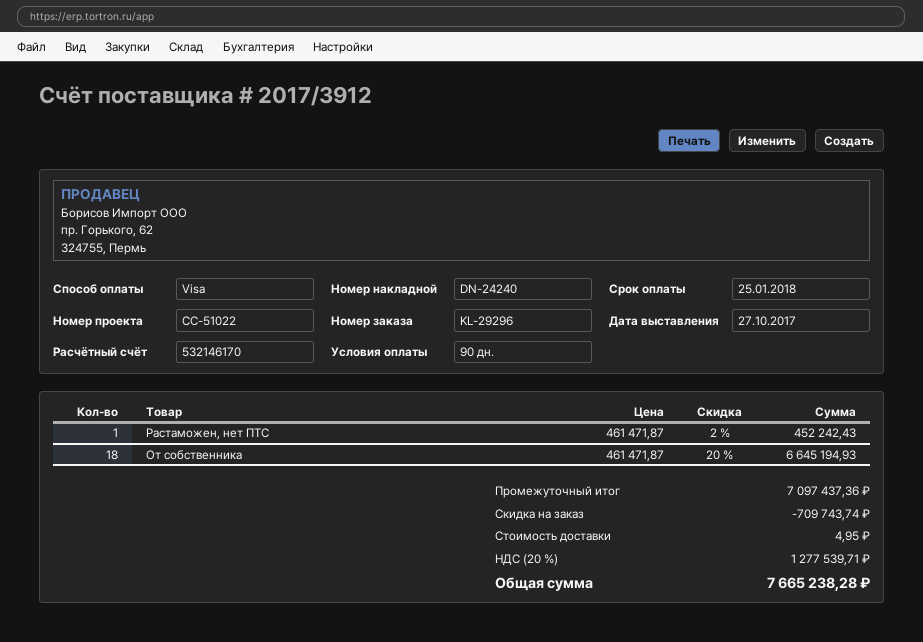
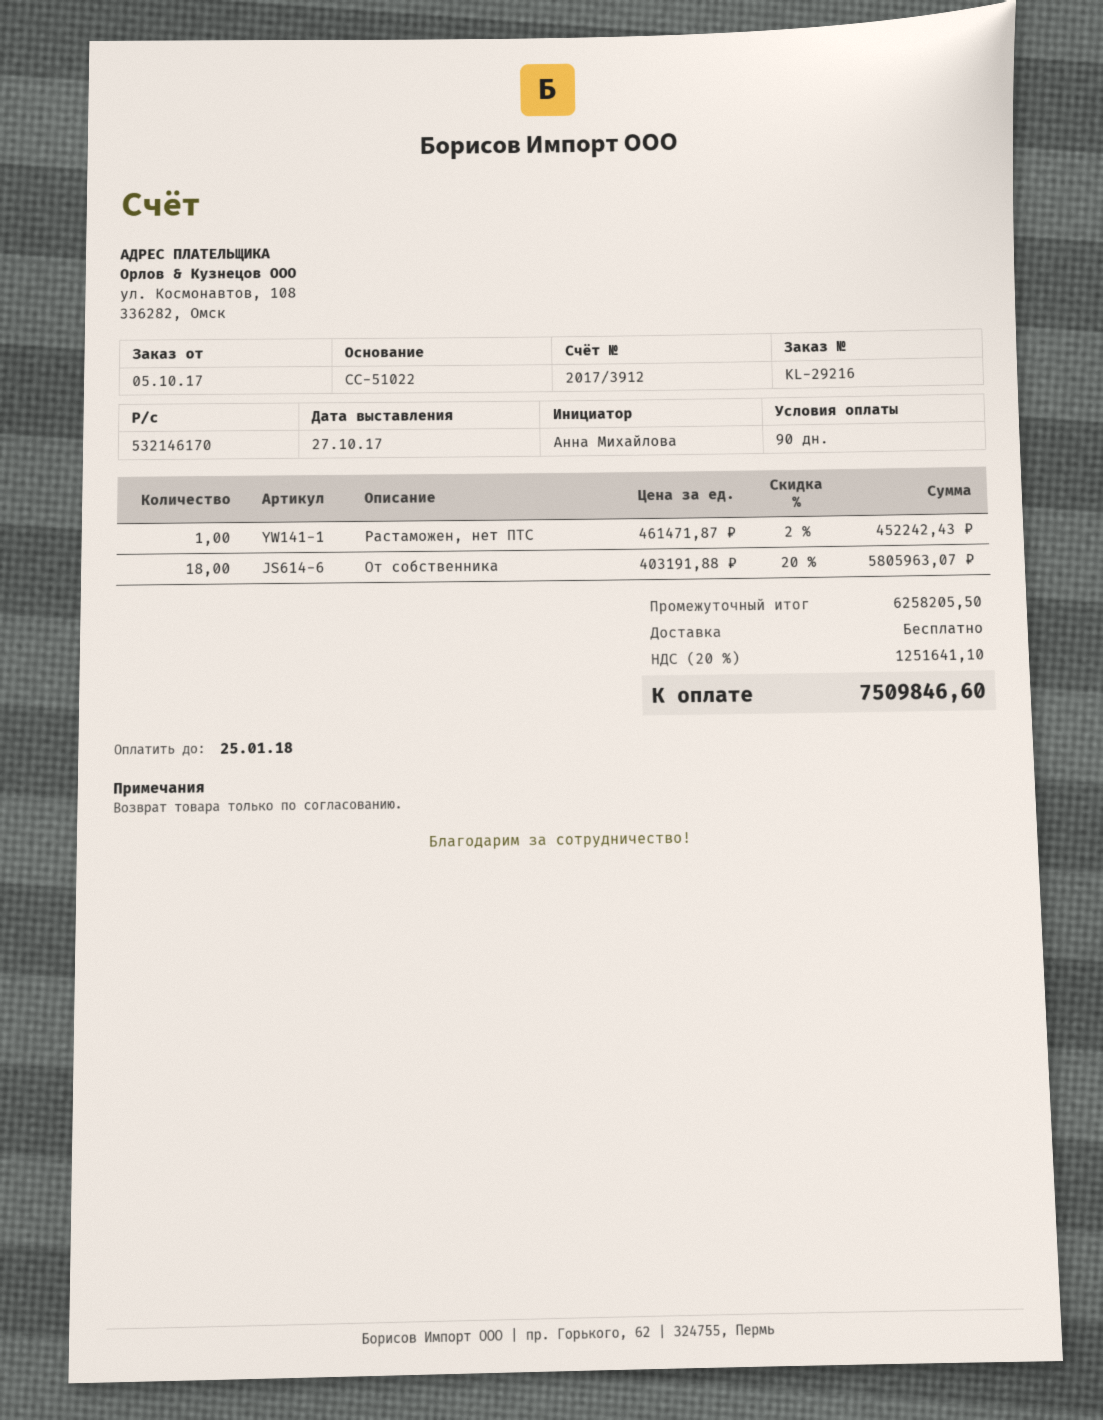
order number: KL-29296 -> KL-29216
От собственника: 18 x 461471.87 - 20% = 6645194.93 -> 18 x 403191.88 - 20% = 5805963.07
subtotal: 7097437.36 -> 6258205.50
discount: 709743.74 -> none
shipping: 4.95 -> 0.00
tax: 20% = 1277539.71 -> 20% = 1251641.10
total: 7665238.28 -> 7509846.60

